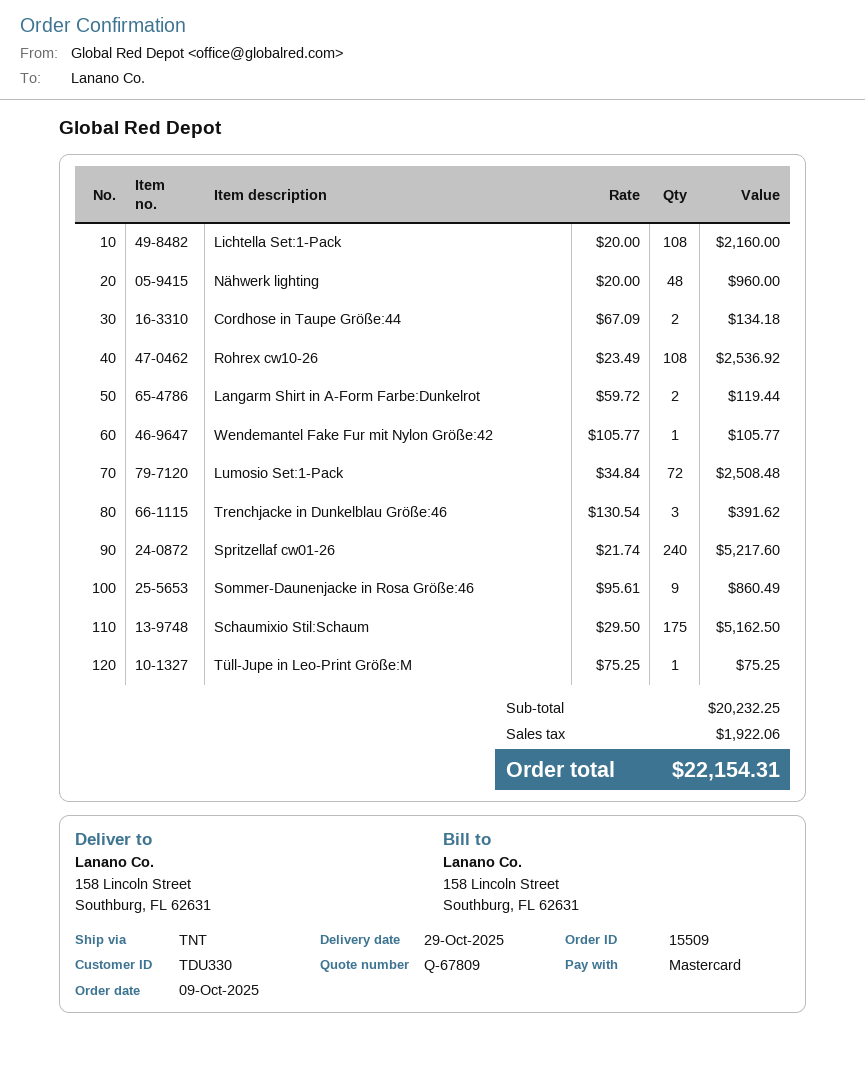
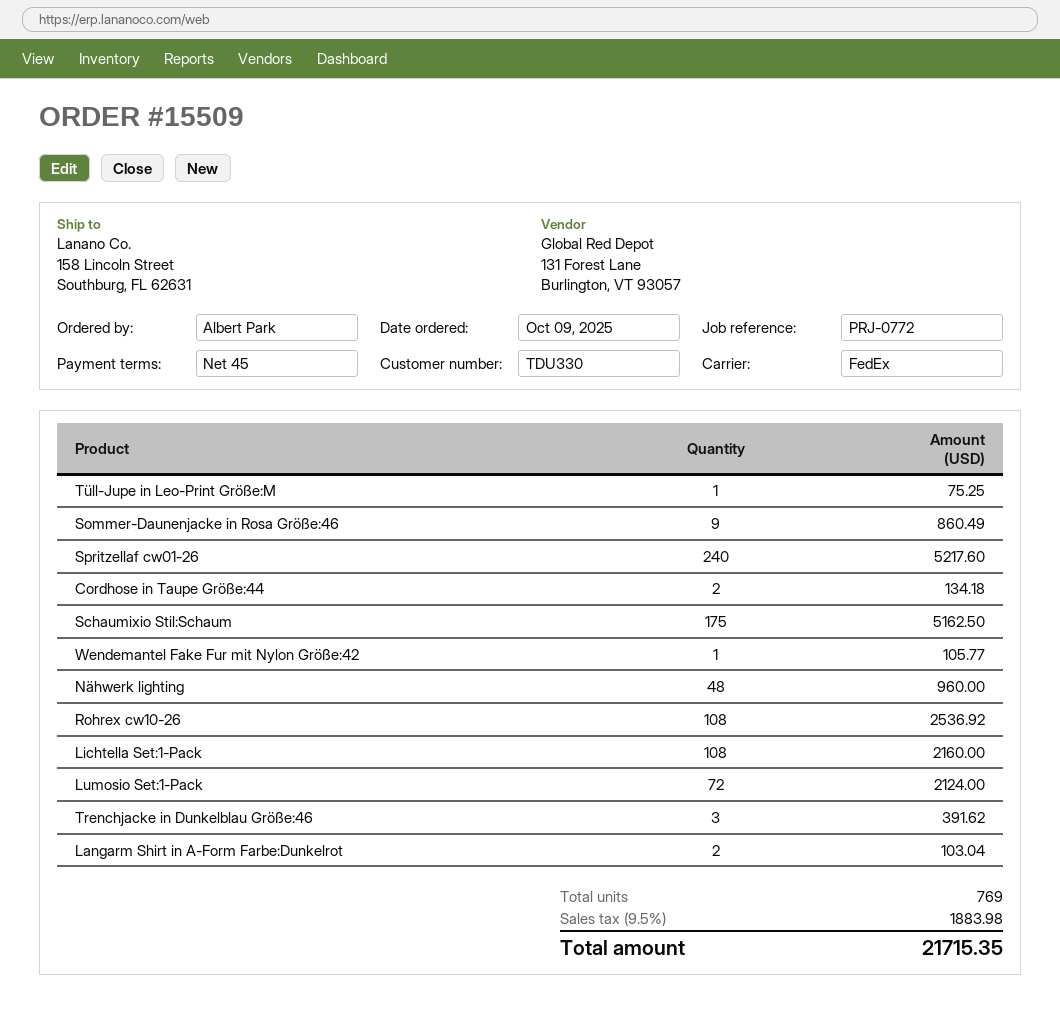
shipping method: TNT -> FedEx
Langarm Shirt in A-Form Farbe:Dunkelrot: 2 for 119.44 -> 2 for 103.04
Lumosio Set:1-Pack: 72 for 2508.48 -> 72 for 2124.00
tax: 1922.06 -> 1883.98
total: 22154.31 -> 21715.35

